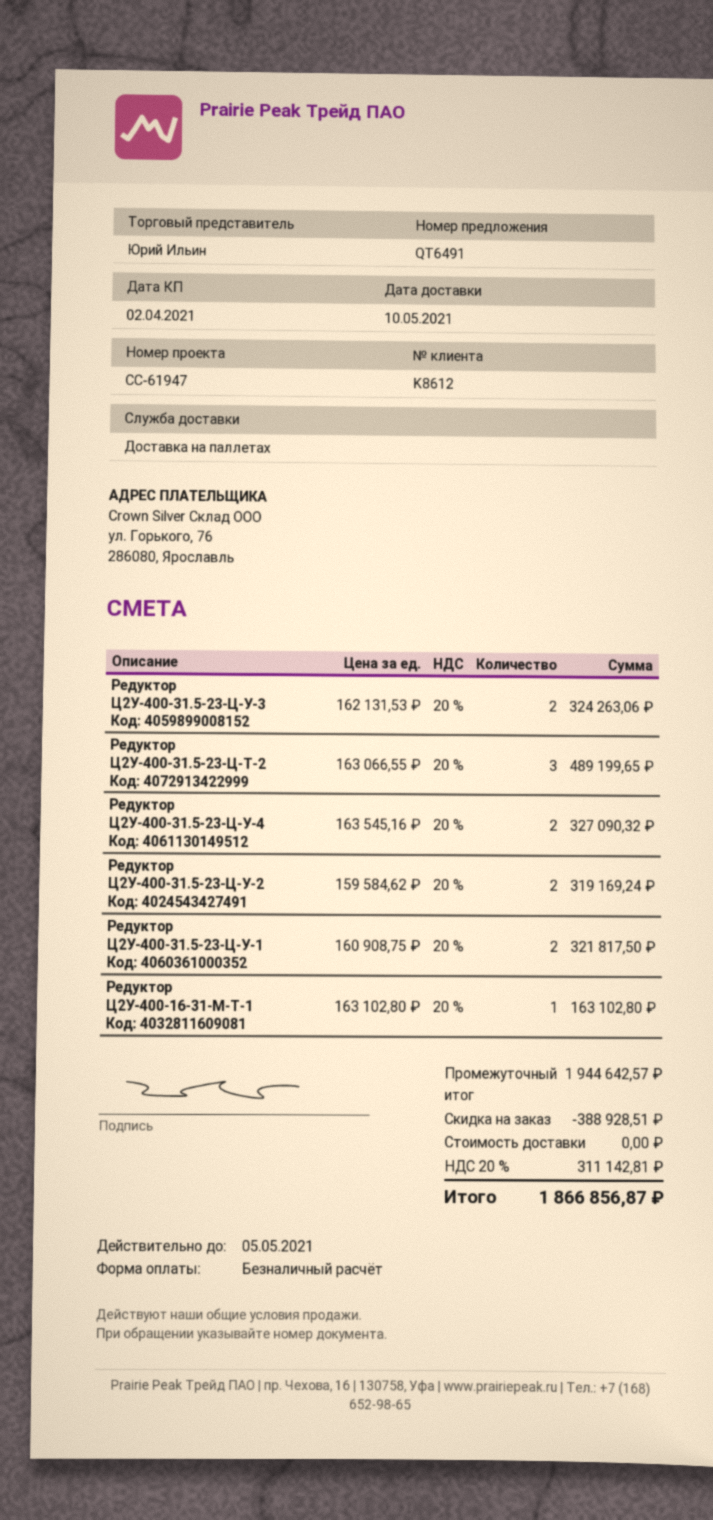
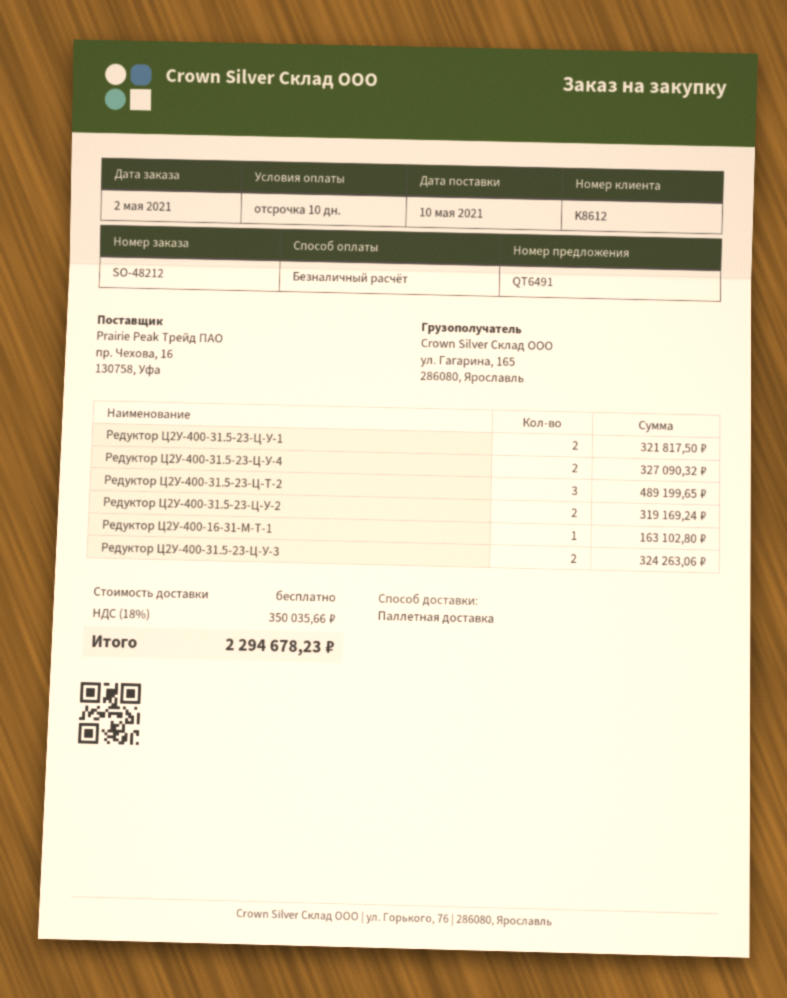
discount: 388928.51 -> none
tax: 20% = 311142.81 -> 18% = 350035.66
total: 1866856.87 -> 2294678.23

